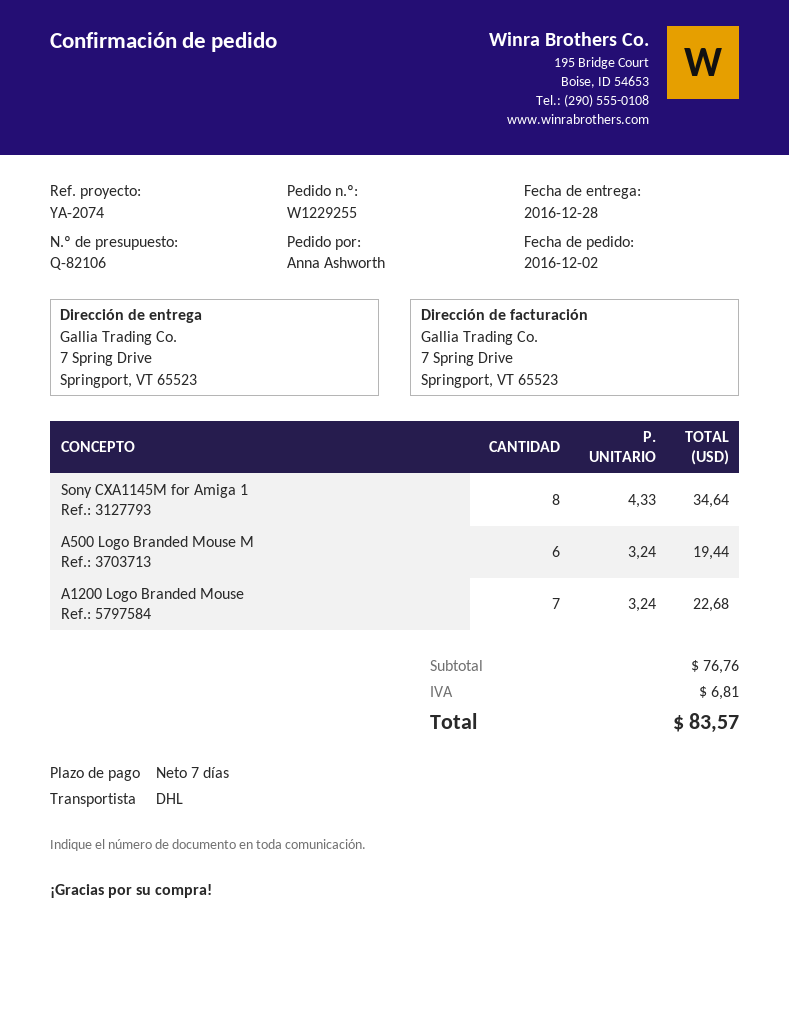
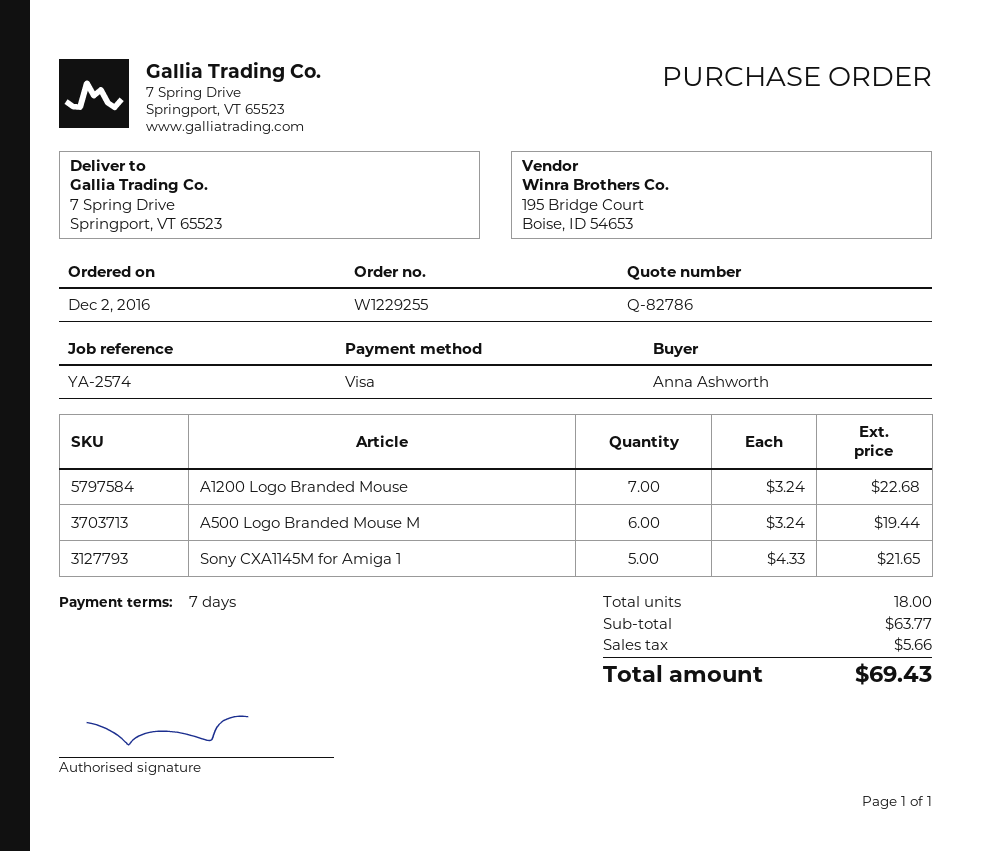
quote number: Q-82106 -> Q-82786
reference: YA-2074 -> YA-2574
Sony CXA1145M for Amiga 1: 8 x 4.33 = 34.64 -> 5 x 4.33 = 21.65
subtotal: 76.76 -> 63.77
tax: 6.81 -> 5.66
total: 83.57 -> 69.43

